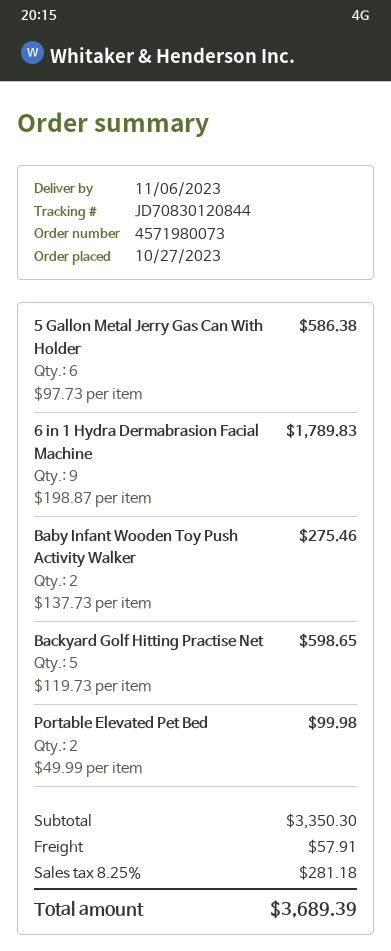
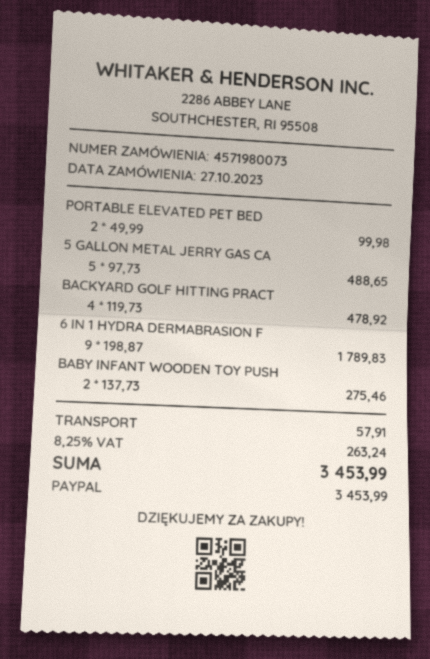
5 Gallon Metal Jerry Gas Can With Holder: 6 x 97.73 = 586.38 -> 5 x 97.73 = 488.65
Backyard Golf Hitting Practise Net: 5 x 119.73 = 598.65 -> 4 x 119.73 = 478.92
tax: 8.25% = 281.18 -> 8.25% = 263.24
total: 3689.39 -> 3453.99

